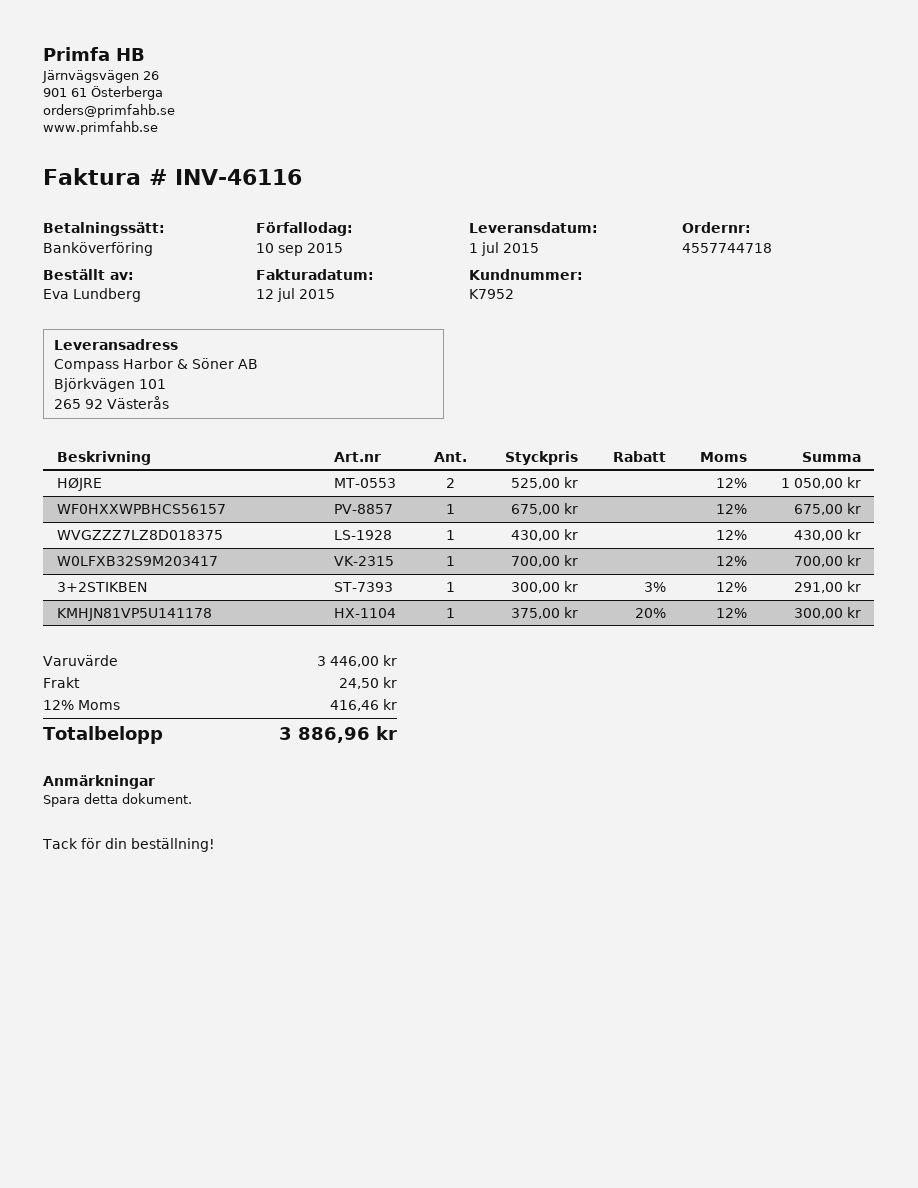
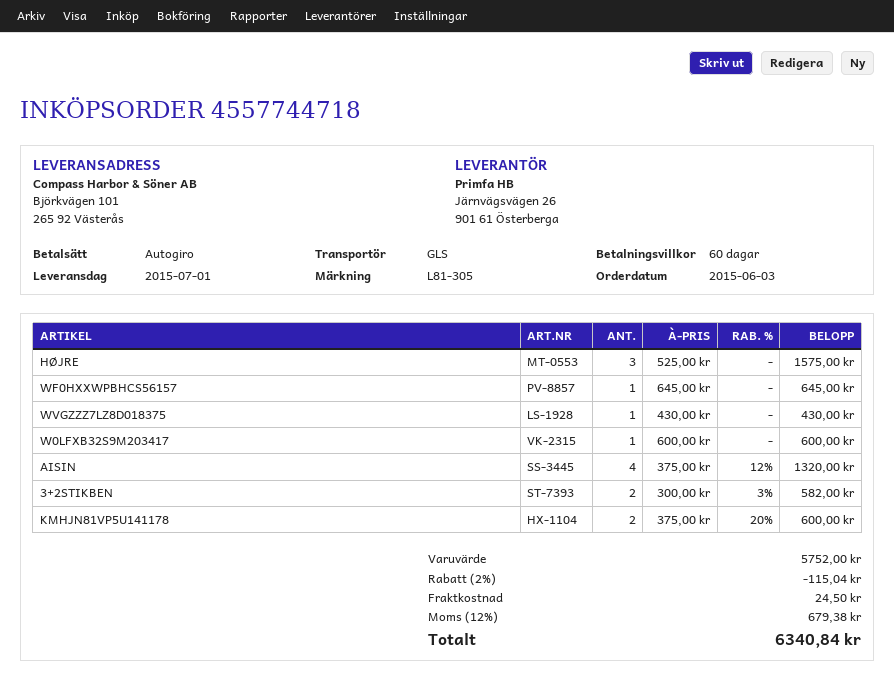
payment method: bank transfer -> direct debit
HØJRE: 2 x 525.00 = 1050.00 -> 3 x 525.00 = 1575.00
WF0HXXWPBHCS56157: 1 x 675.00 = 675.00 -> 1 x 645.00 = 645.00
W0LFXB32S9M203417: 1 x 700.00 = 700.00 -> 1 x 600.00 = 600.00
3+2STIKBEN: 1 x 300.00 - 3% = 291.00 -> 2 x 300.00 - 3% = 582.00
KMHJN81VP5U141178: 1 x 375.00 - 20% = 300.00 -> 2 x 375.00 - 20% = 600.00
AISIN: none -> 4 x 375.00 - 12% = 1320.00
subtotal: 3446.00 -> 5752.00
discount: none -> 2% = 115.04
tax: 12% = 416.46 -> 12% = 679.38
total: 3886.96 -> 6340.84

